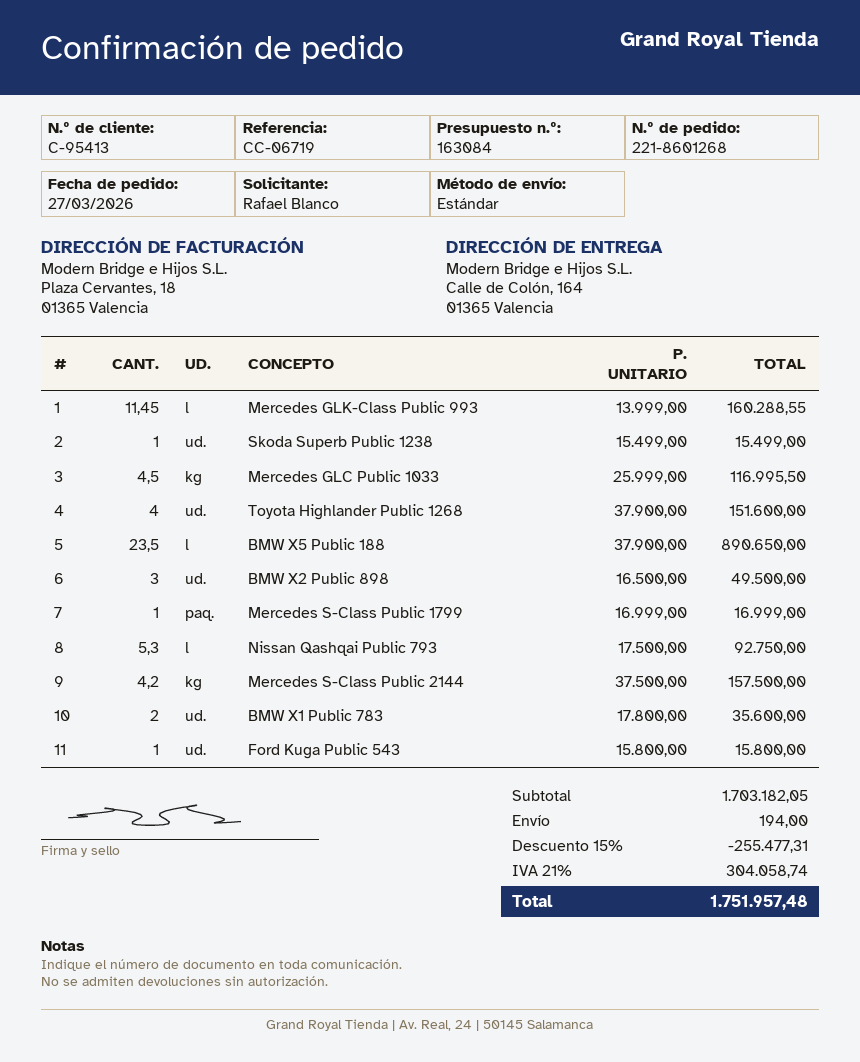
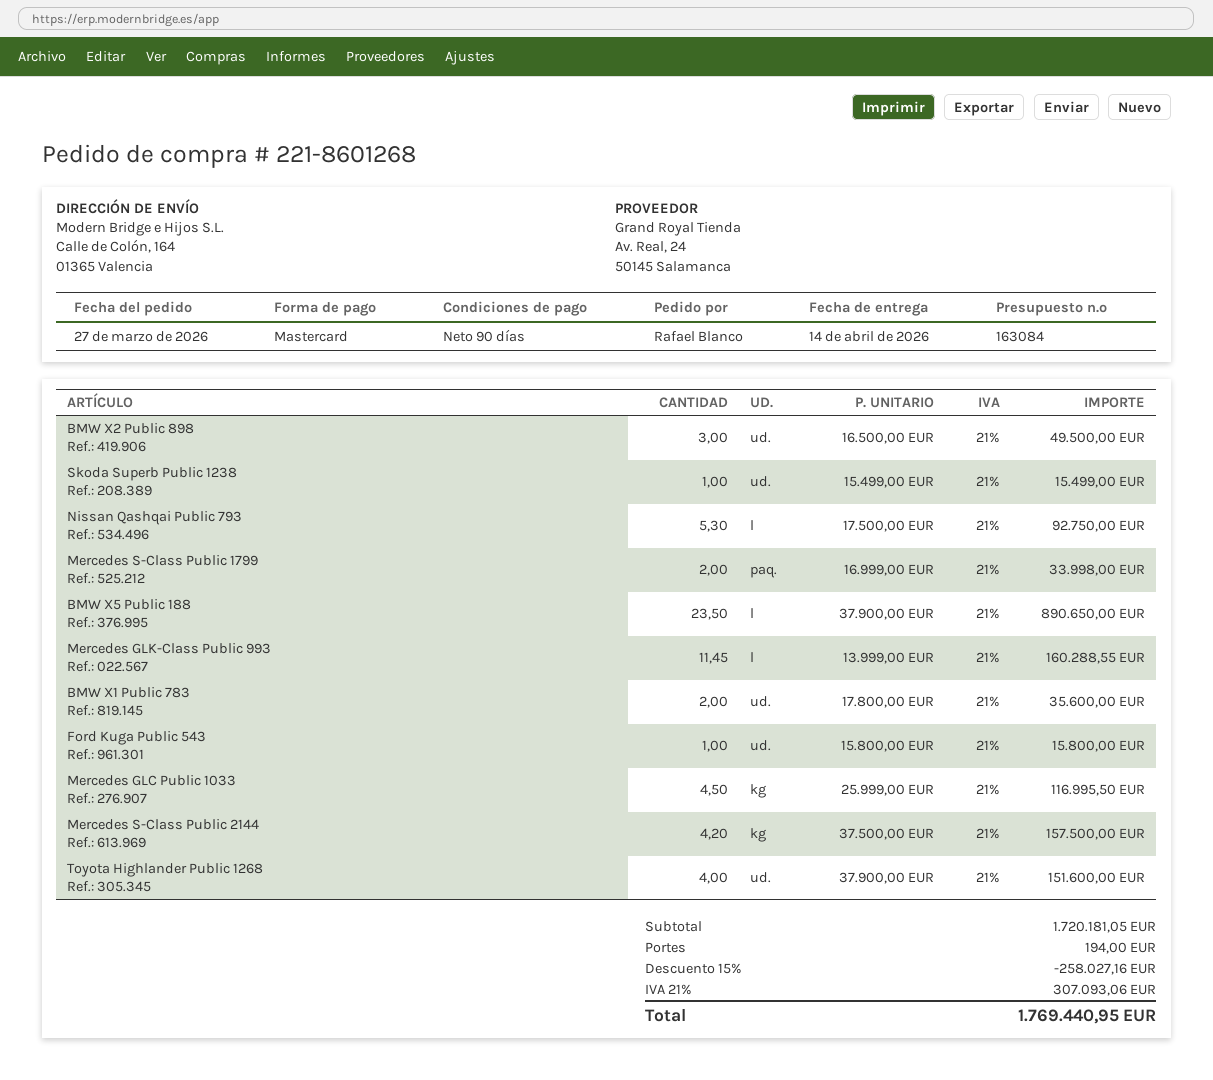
Mercedes S-Class Public 1799: 1 x 16999.00 = 16999.00 -> 2 x 16999.00 = 33998.00
subtotal: 1703182.05 -> 1720181.05
discount: 15% = 255477.31 -> 15% = 258027.16
tax: 21% = 304058.74 -> 21% = 307093.06
total: 1751957.48 -> 1769440.95

